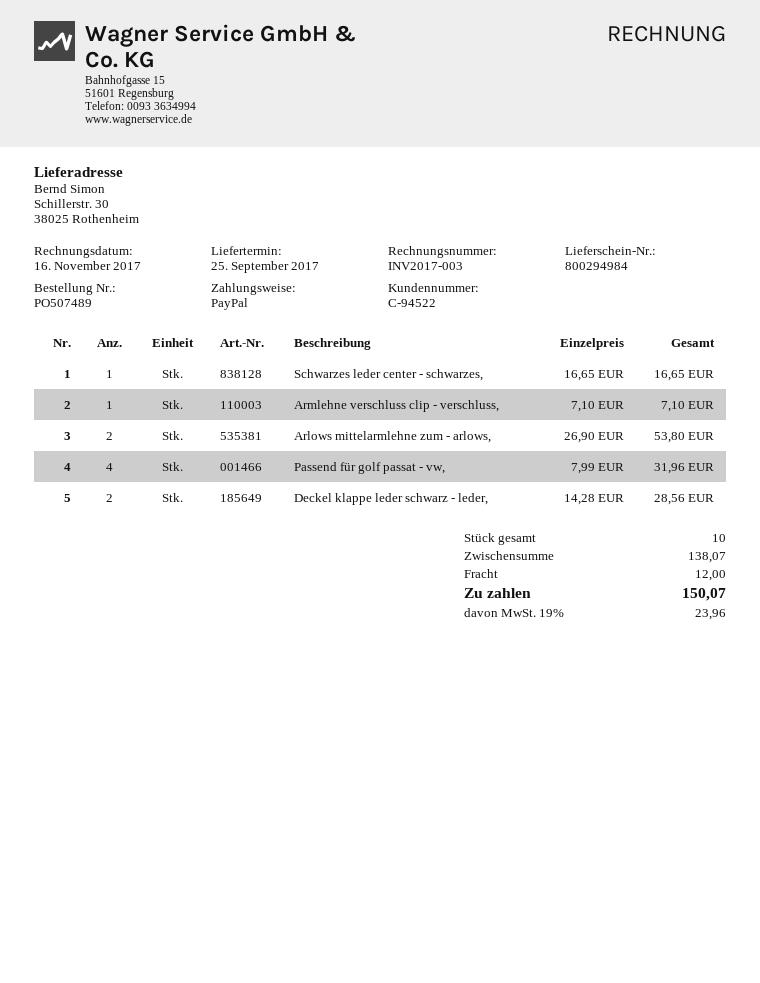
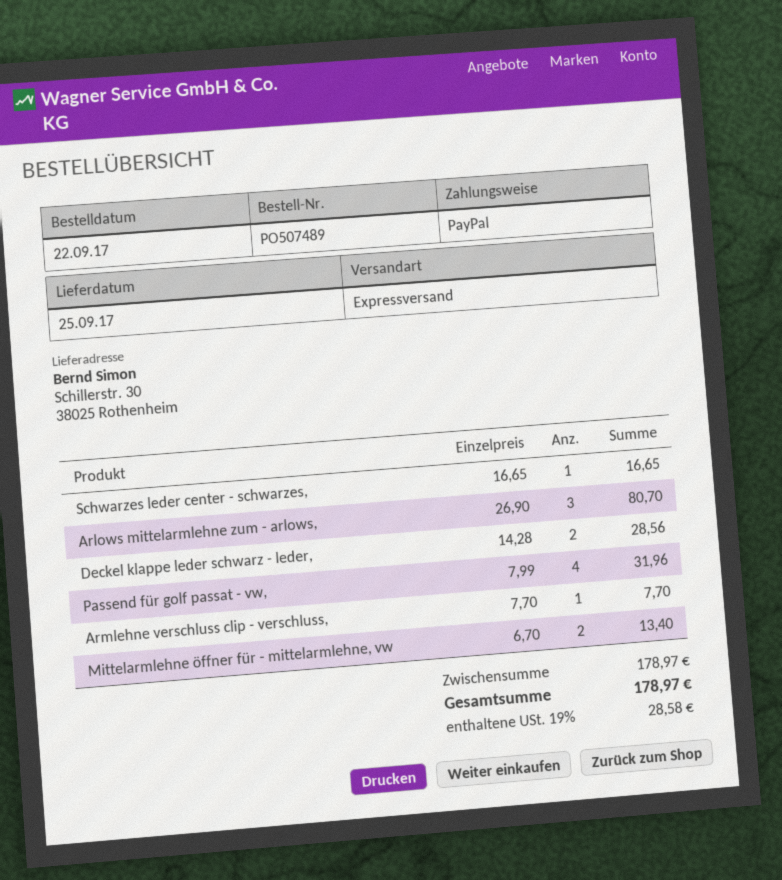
Armlehne verschluss clip - verschluss,: 1 x 7.10 = 7.10 -> 1 x 7.70 = 7.70
Arlows mittelarmlehne zum - arlows,: 2 x 26.90 = 53.80 -> 3 x 26.90 = 80.70
Mittelarmlehne öffner für - mittelarmlehne, vw: none -> 2 x 6.70 = 13.40
subtotal: 138.07 -> 178.97
shipping: 12.00 -> none
tax: 19% = 23.96 -> 19% = 28.58
total: 150.07 -> 178.97

